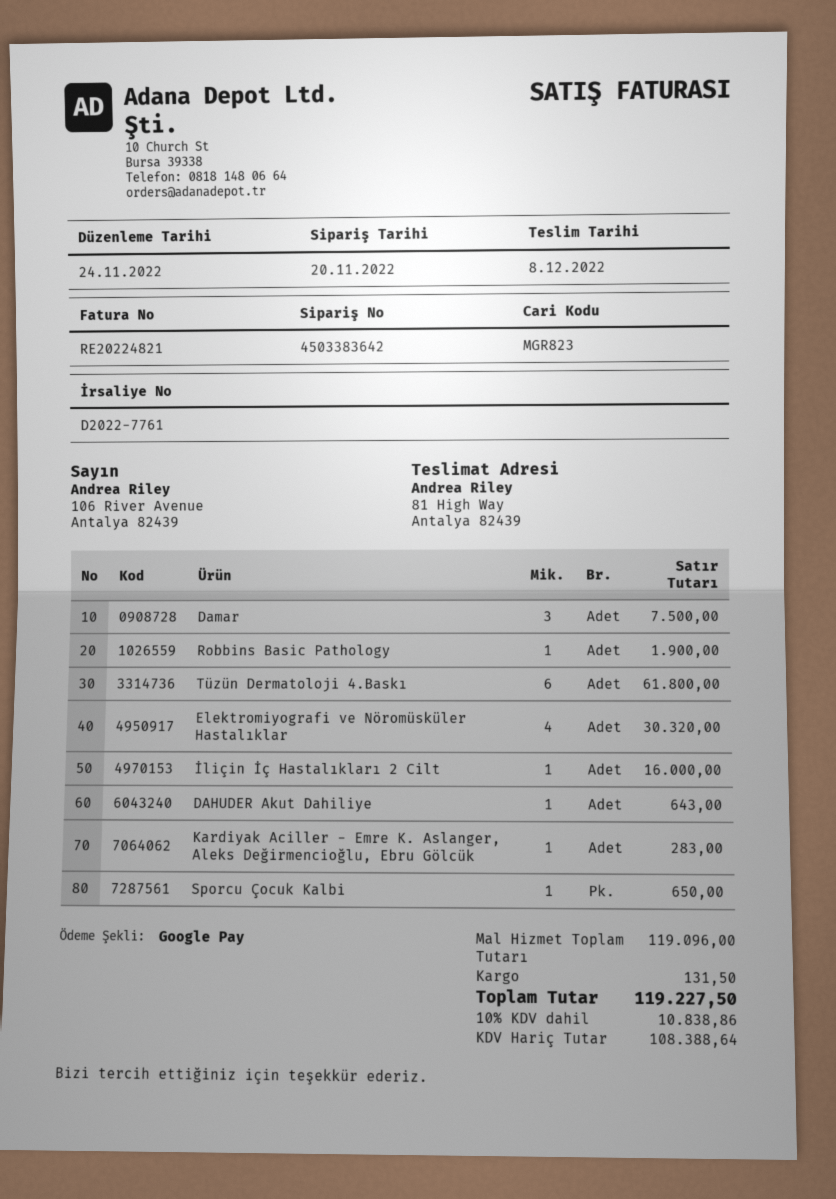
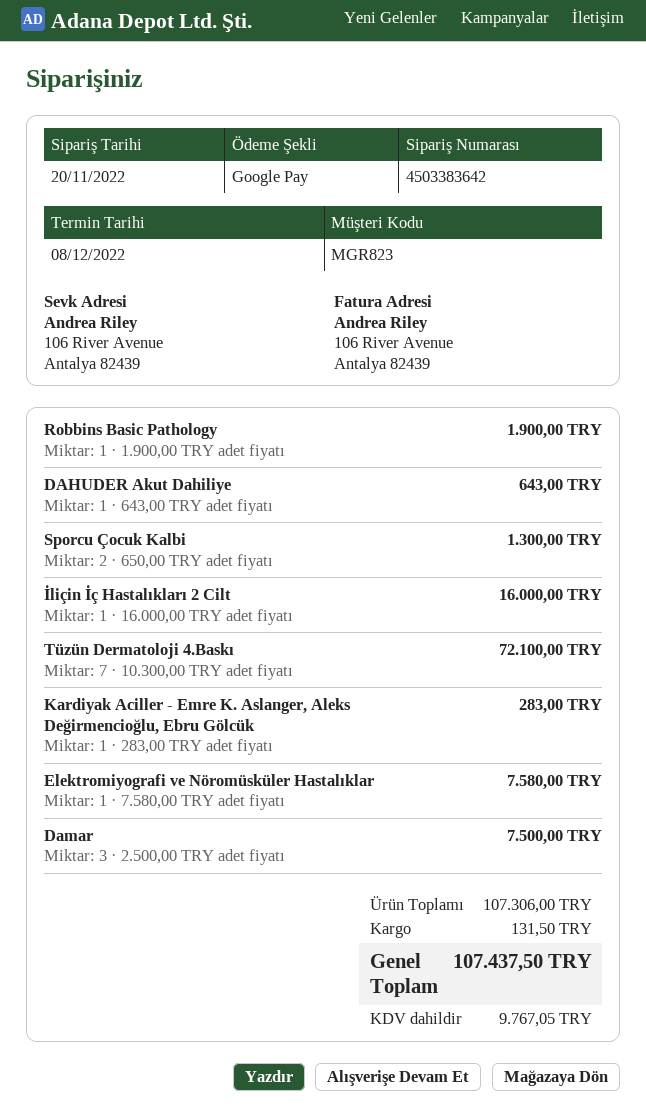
ship to: 81 High Way, Antalya 82439 -> 106 River Avenue, Antalya 82439
Tüzün Dermatoloji 4.Baskı: 6 for 61800.00 -> 7 for 72100.00
Elektromiyografi ve Nöromüsküler Hastalıklar: 4 for 30320.00 -> 1 for 7580.00
Sporcu Çocuk Kalbi: 1 for 650.00 -> 2 for 1300.00
subtotal: 119096.00 -> 107306.00
tax: 10838.86 -> 9767.05
total: 119227.50 -> 107437.50

